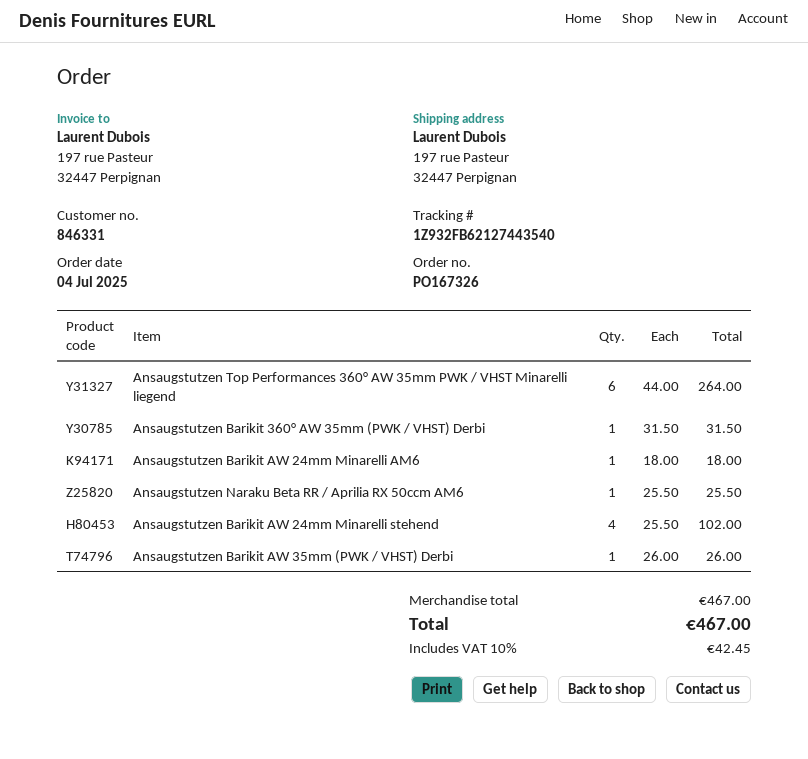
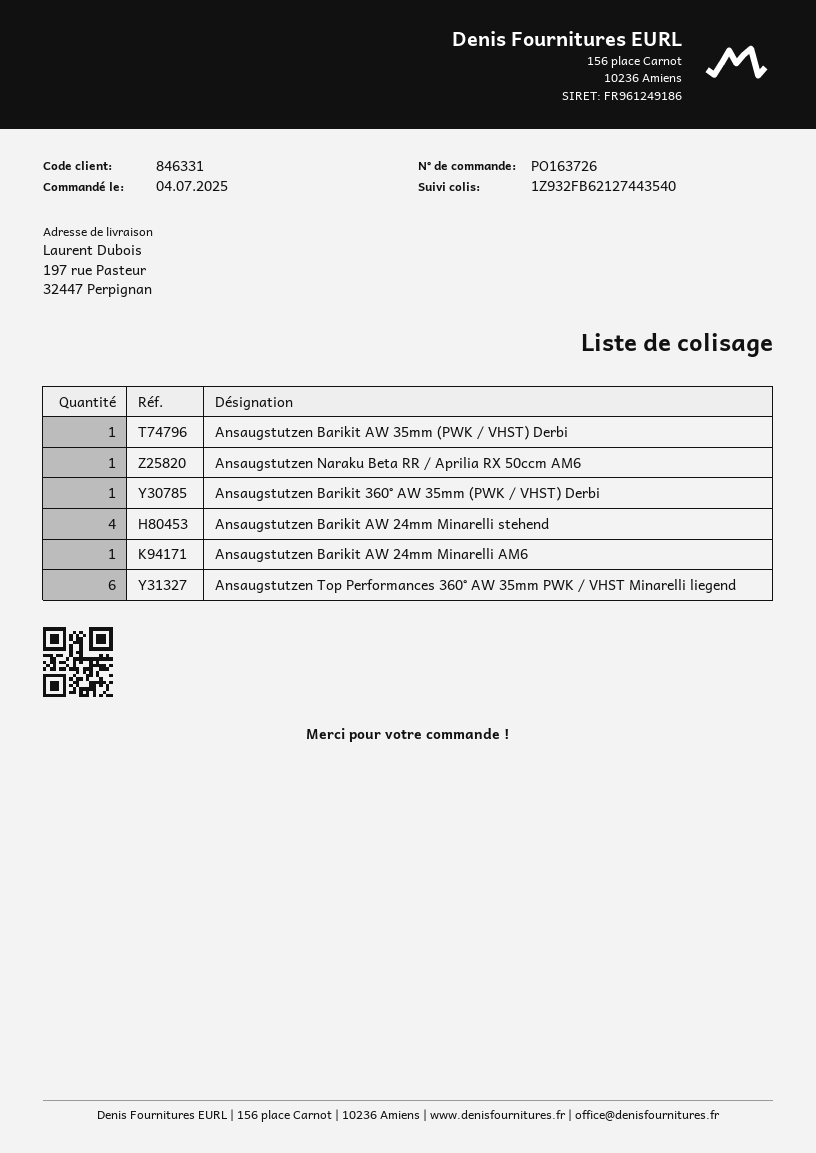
order number: PO167326 -> PO163726

